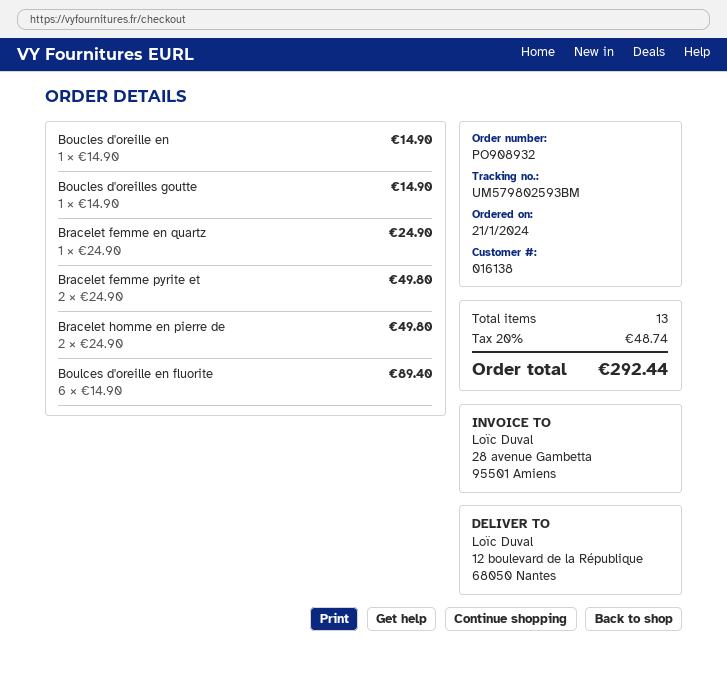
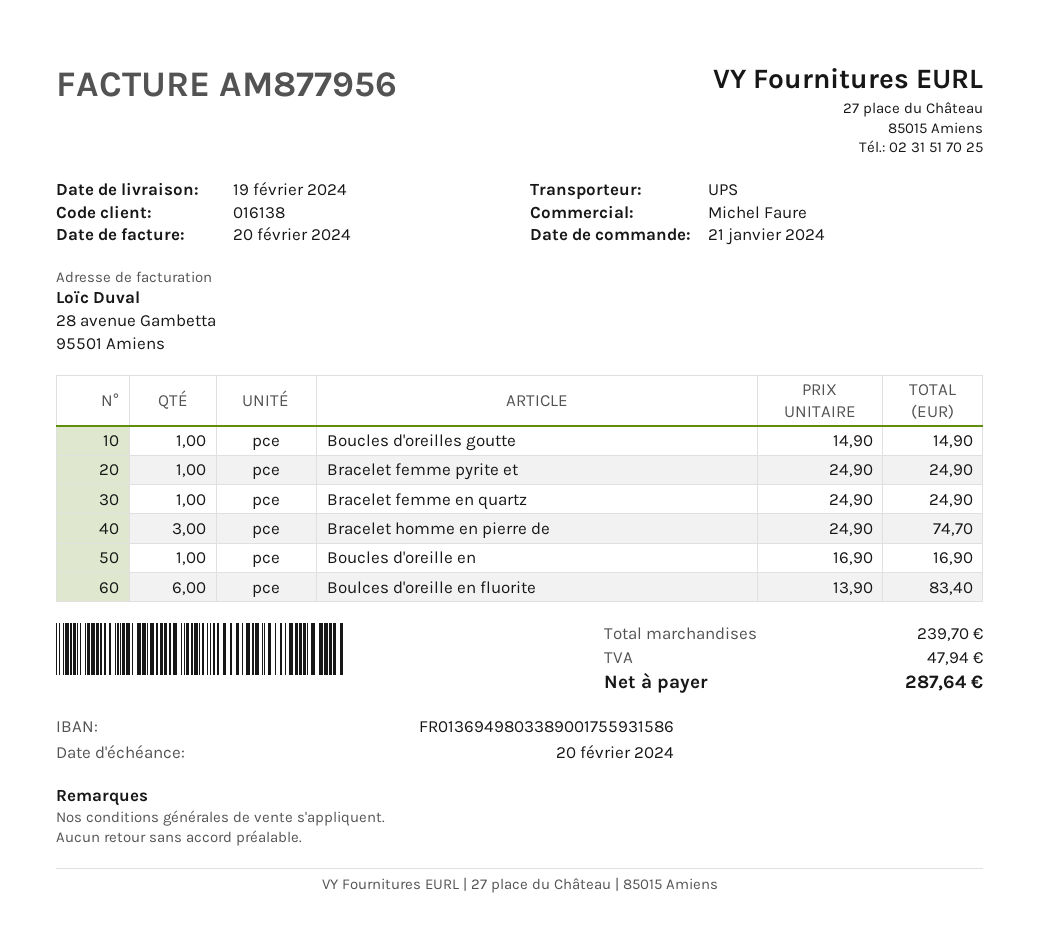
Boucles d'oreille en: 1 x 14.90 = 14.90 -> 1 x 16.90 = 16.90
Bracelet femme pyrite et: 2 x 24.90 = 49.80 -> 1 x 24.90 = 24.90
Bracelet homme en pierre de: 2 x 24.90 = 49.80 -> 3 x 24.90 = 74.70
Boulces d'oreille en fluorite: 6 x 14.90 = 89.40 -> 6 x 13.90 = 83.40
tax: 48.74 -> 47.94
total: 292.44 -> 287.64

